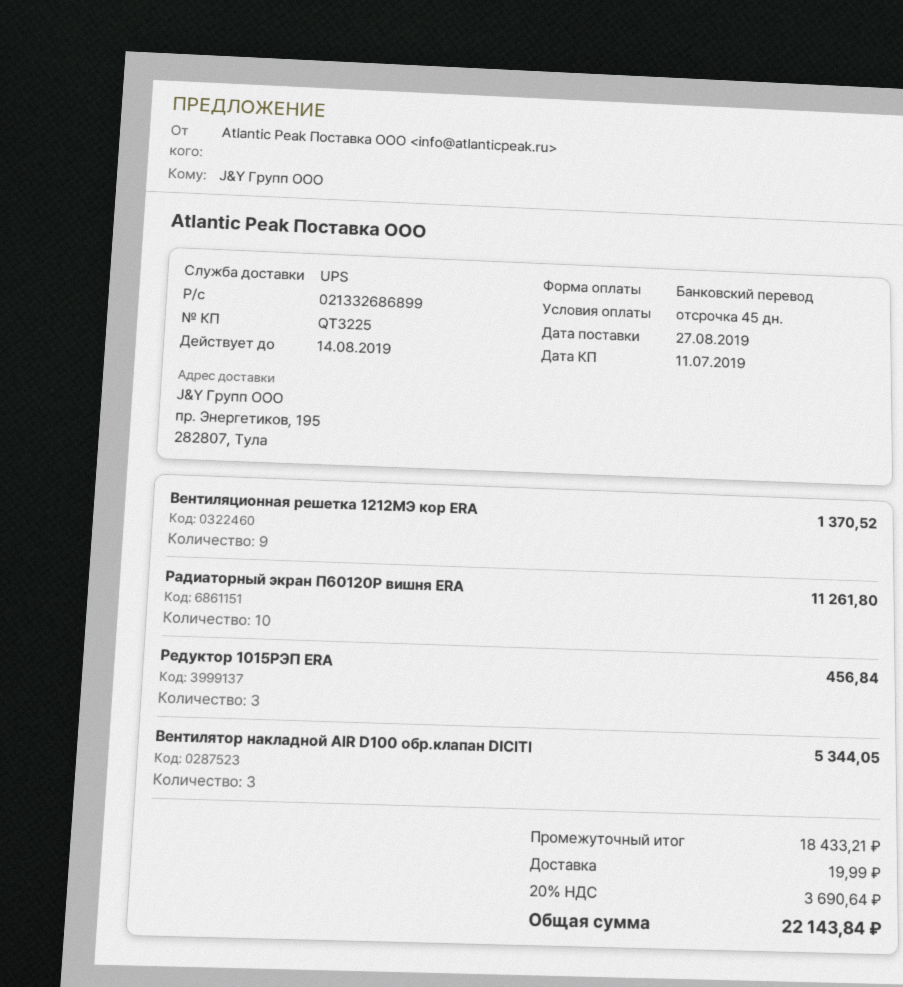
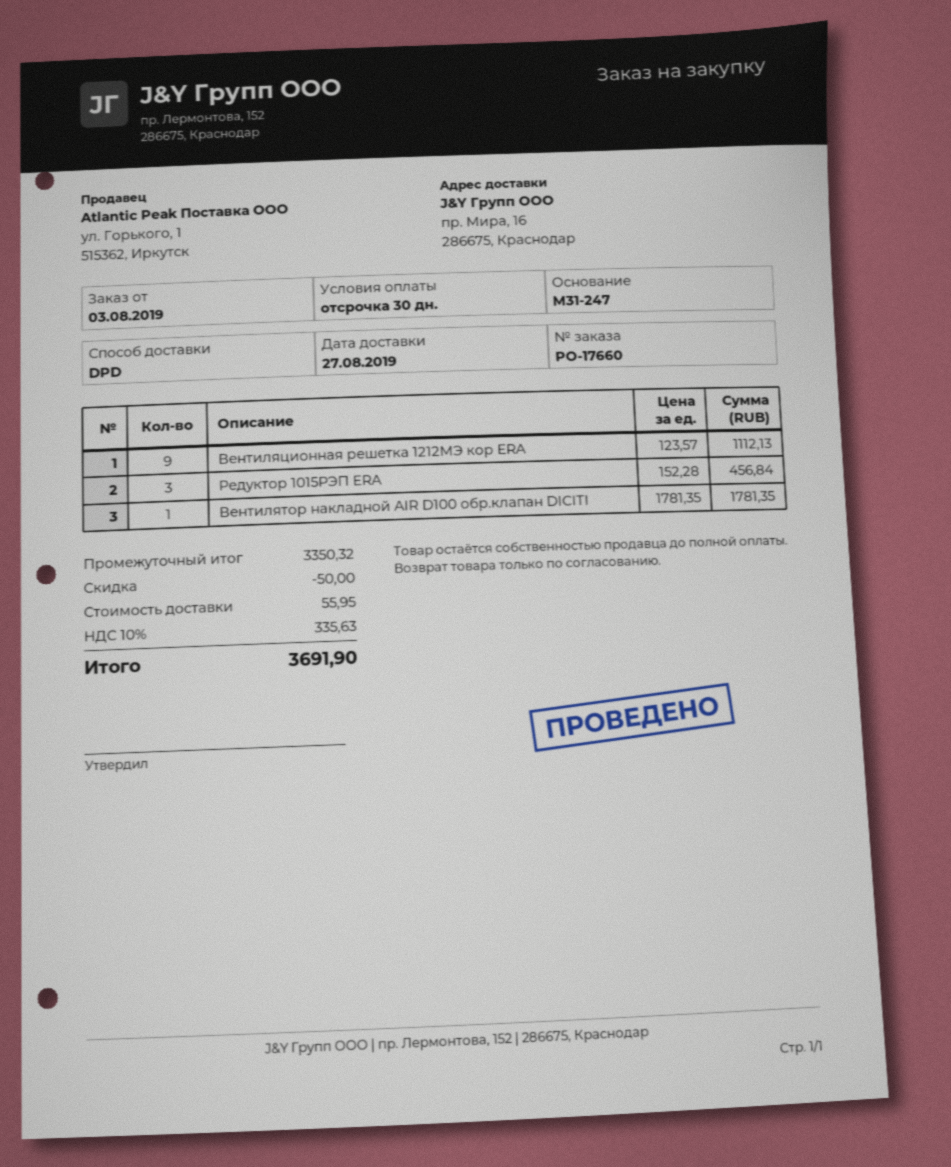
payment terms: 45 days -> 30 days
shipping method: UPS -> DPD
ship to: пр. Энергетиков, 195, 282807, Тула -> пр. Мира, 16, 286675, Краснодар
Вентиляционная решетка 1212МЭ кор ERA: 9 for 1370.52 -> 9 for 1112.13
Радиаторный экран П60120Р вишня ERA: 10 for 11261.80 -> none
Вентилятор накладной AIR D100 обр.клапан DICITI: 3 for 5344.05 -> 1 for 1781.35
subtotal: 18433.21 -> 3350.32
discount: none -> 50.00
shipping: 19.99 -> 55.95
tax: 20% = 3690.64 -> 10% = 335.63
total: 22143.84 -> 3691.90

